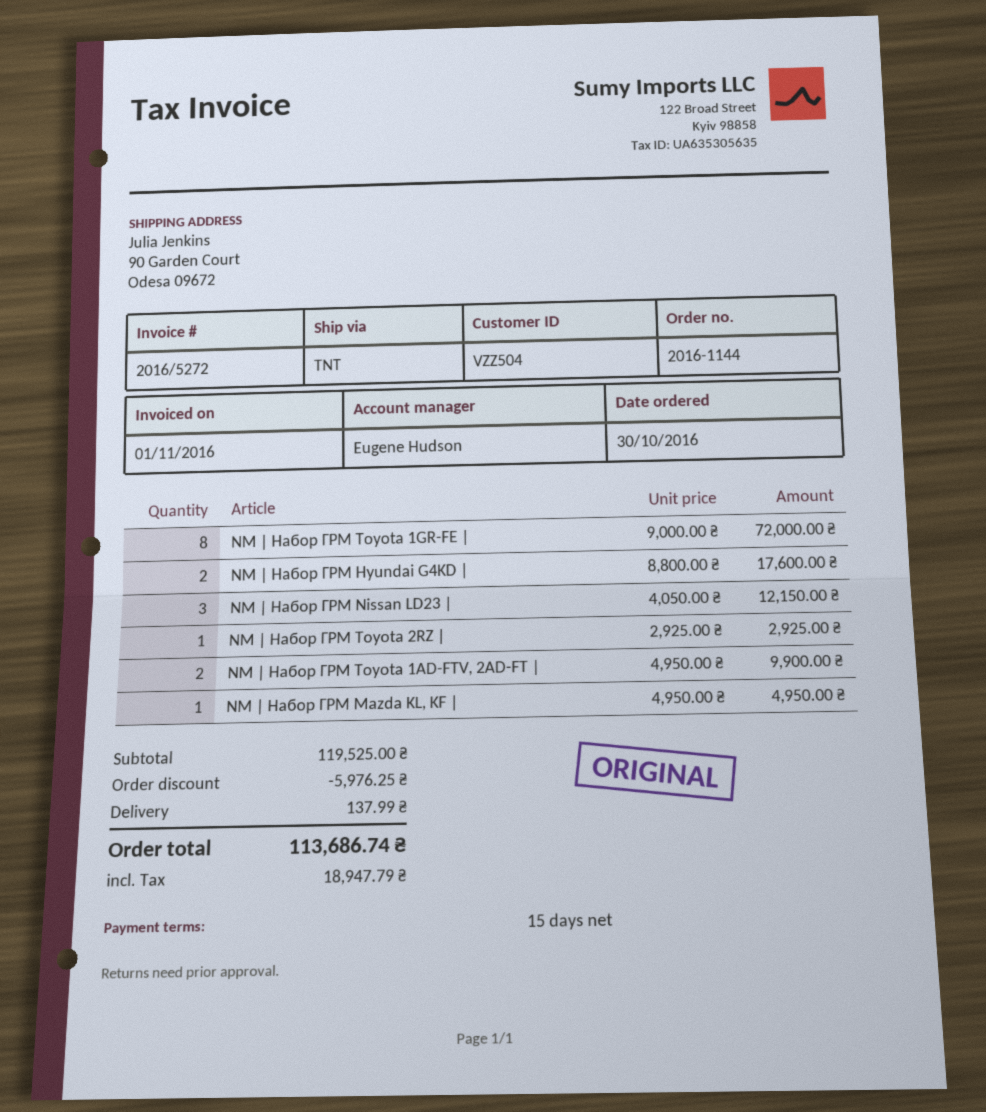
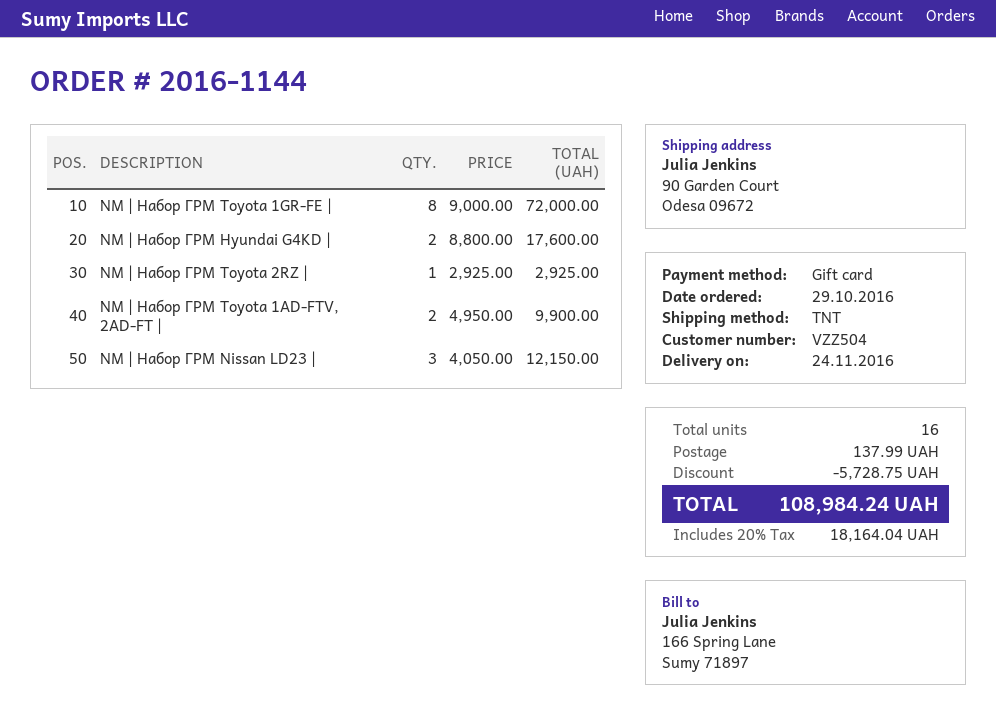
order date: 2016-10-30 -> 2016-10-29
NM | Набор ГРМ Mazda KL, KF |: 1 x 4950.00 = 4950.00 -> none
discount: 5976.25 -> 5728.75
tax: 18947.79 -> 18164.04
total: 113686.74 -> 108984.24

